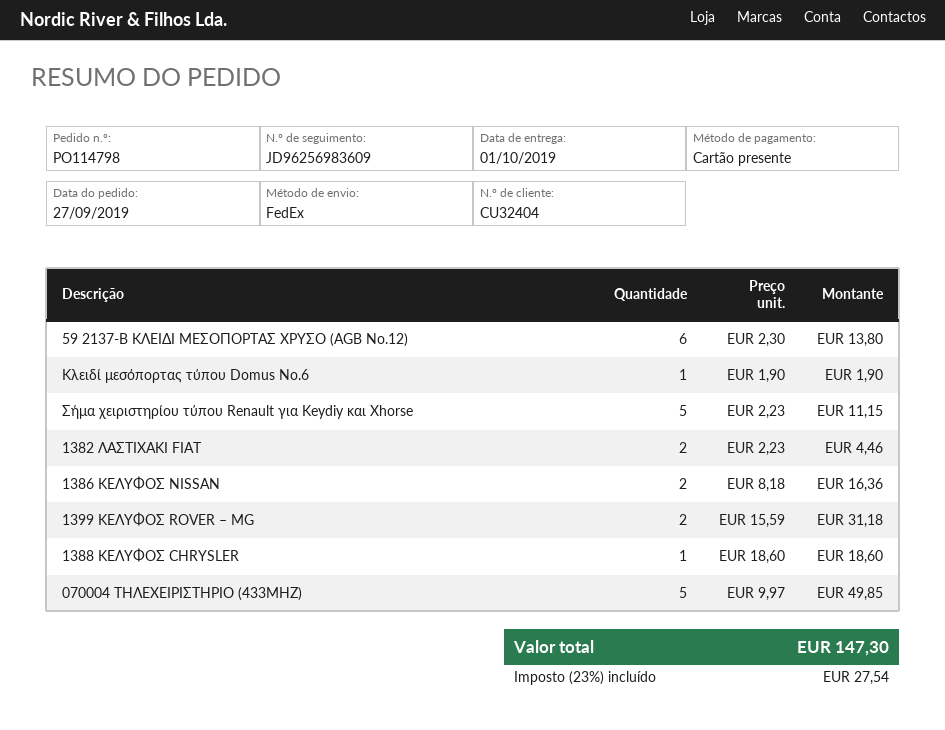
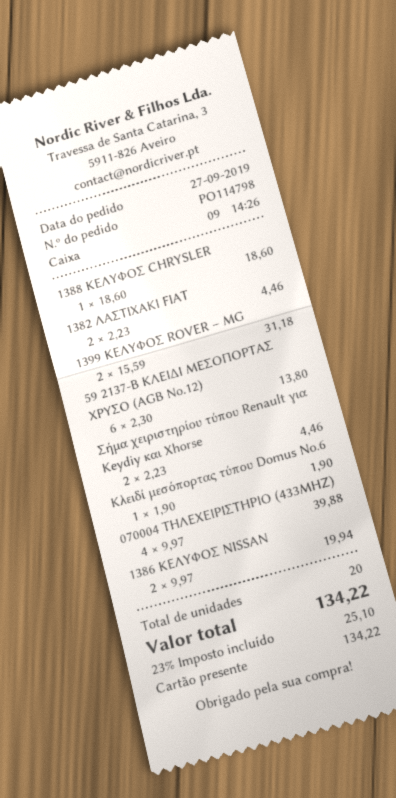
Σήμα χειριστηρίου τύπου Renault για Keydiy και Xhorse: 5 x 2.23 = 11.15 -> 2 x 2.23 = 4.46
1386 ΚΕΛΥΦΟΣ NISSAN: 2 x 8.18 = 16.36 -> 2 x 9.97 = 19.94
070004 ΤΗΛΕΧΕΙΡΙΣΤΗΡΙΟ (433MHZ): 5 x 9.97 = 49.85 -> 4 x 9.97 = 39.88
tax: 23% = 27.54 -> 23% = 25.10
total: 147.30 -> 134.22

